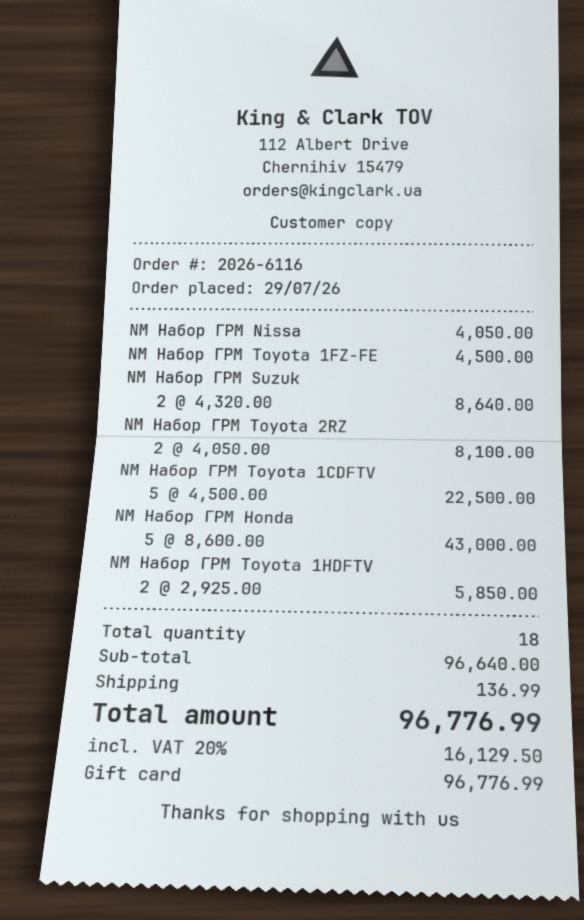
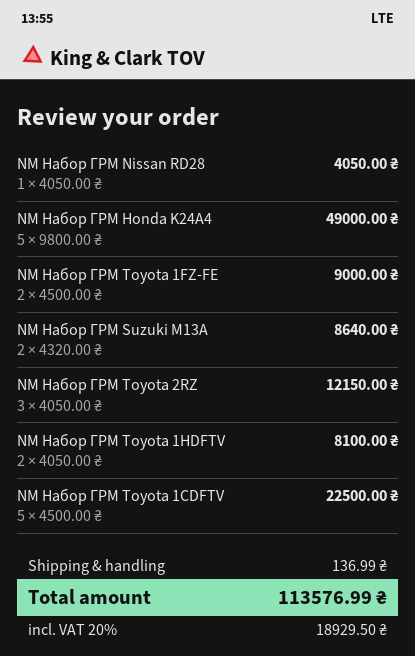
NM Набор ГРМ Toyota 1FZ-FE: 1 x 4500.00 = 4500.00 -> 2 x 4500.00 = 9000.00
NM Набор ГРМ Toyota 2RZ: 2 x 4050.00 = 8100.00 -> 3 x 4050.00 = 12150.00
NM Набор ГРМ Honda: 5 x 8600.00 = 43000.00 -> 5 x 9800.00 = 49000.00
NM Набор ГРМ Toyota 1HDFTV: 2 x 2925.00 = 5850.00 -> 2 x 4050.00 = 8100.00
tax: 20% = 16129.50 -> 20% = 18929.50
total: 96776.99 -> 113576.99

